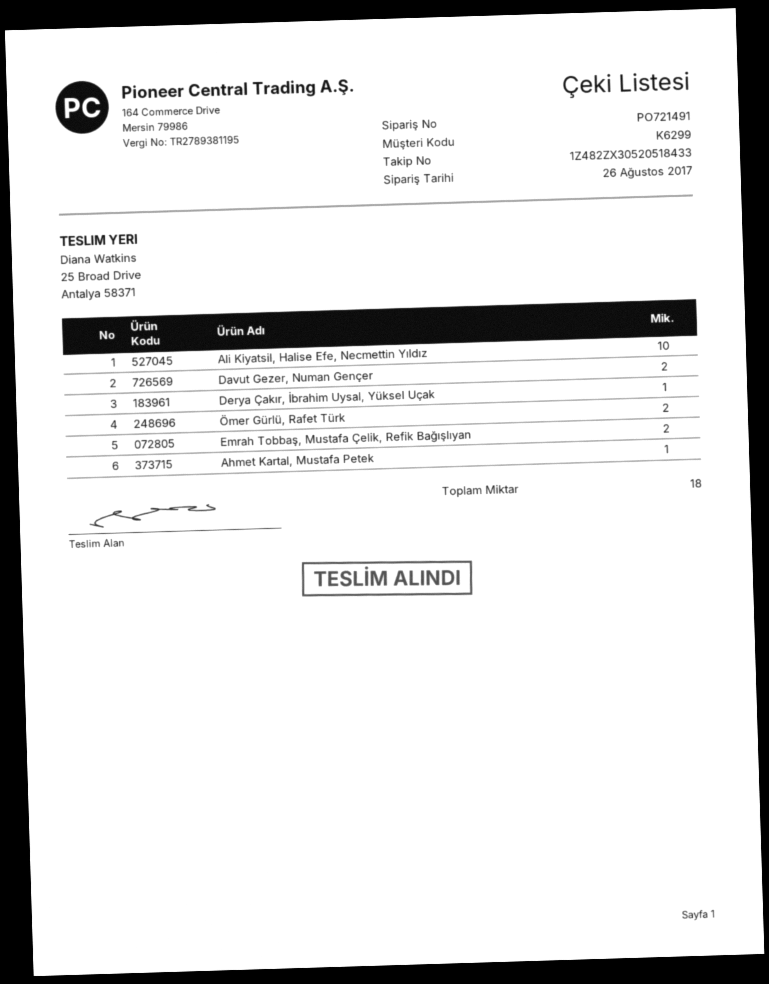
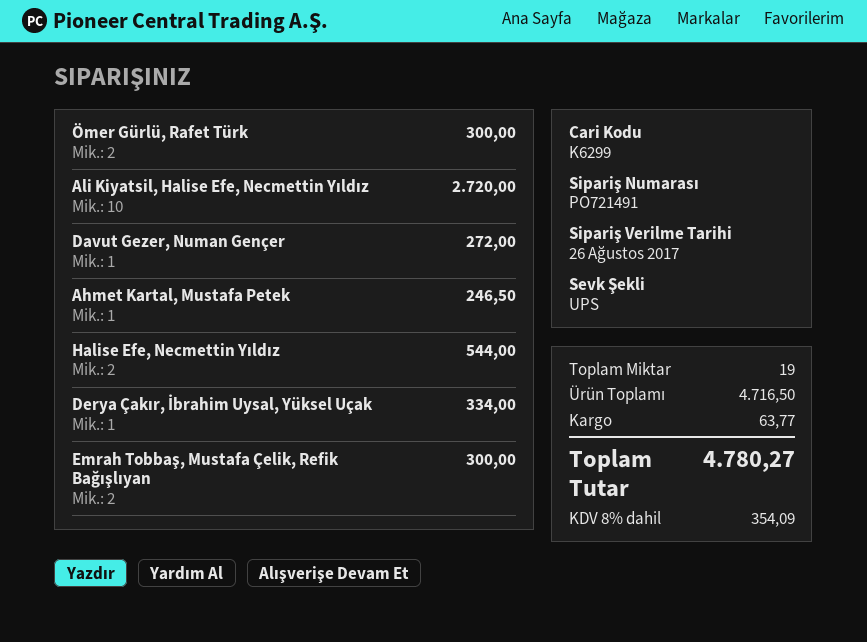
Davut Gezer, Numan Gençer: 2 -> 1
Halise Efe, Necmettin Yıldız: none -> 2
total quantity: 18 -> 19

